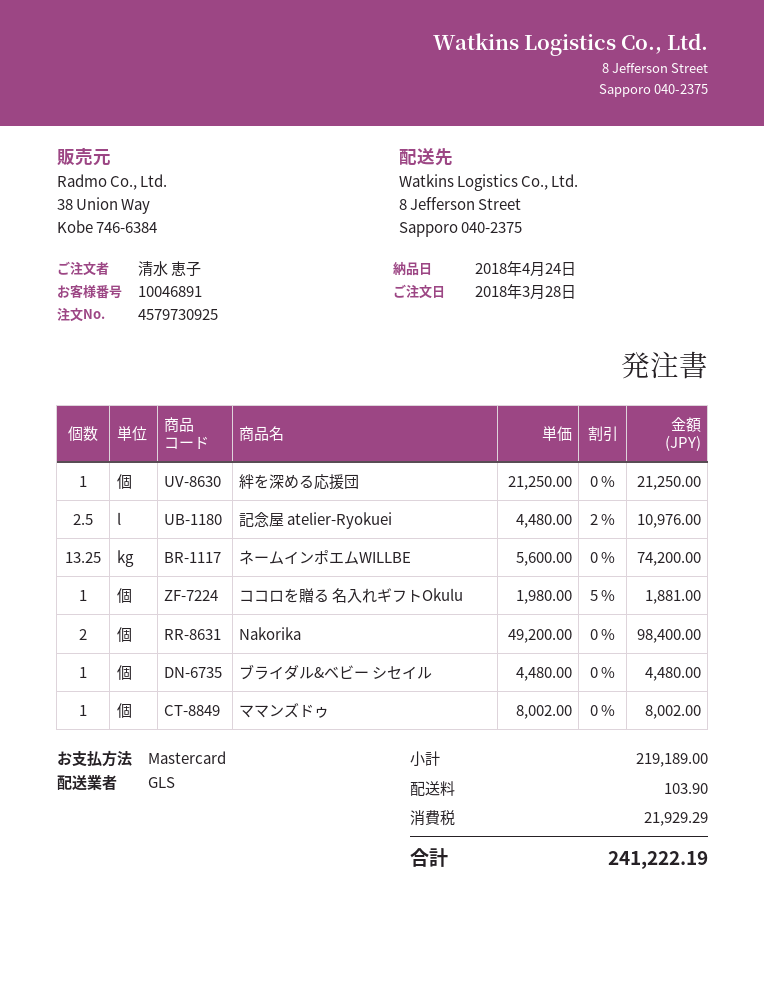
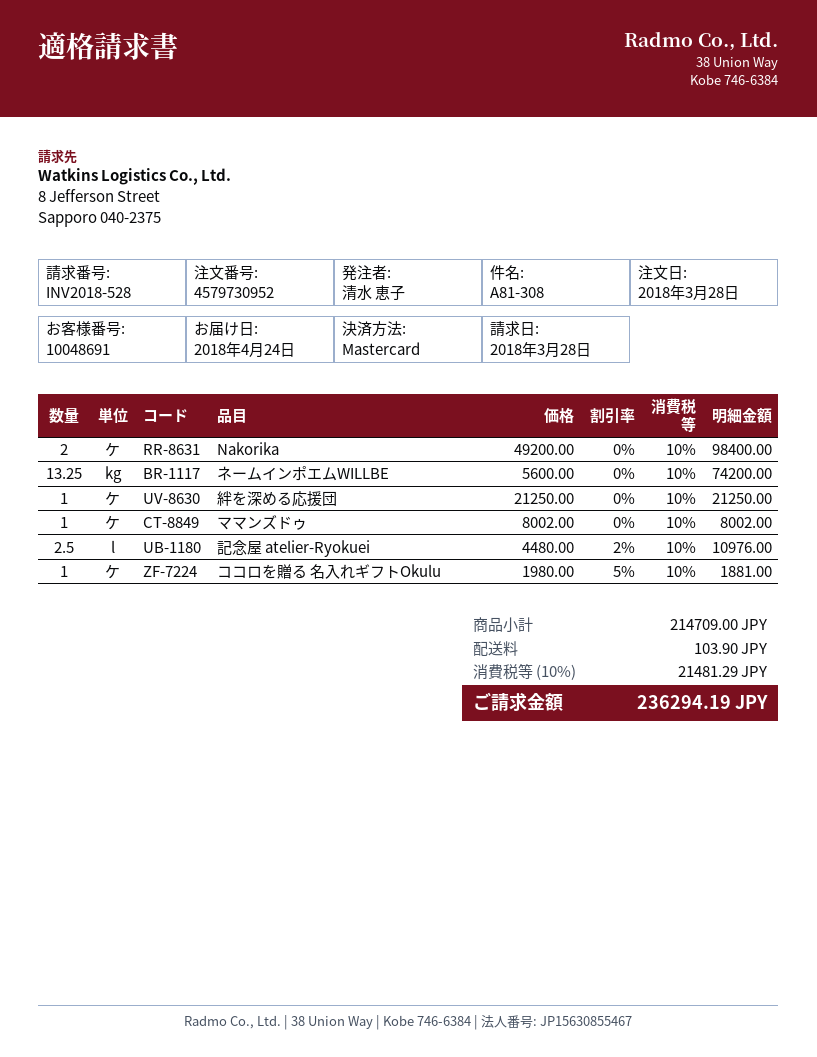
order number: 4579730925 -> 4579730952
customer number: 10046891 -> 10048691
ブライダル&ベビー シセイル: 1 x 4480.00 = 4480.00 -> none
subtotal: 219189.00 -> 214709.00
tax: 21929.29 -> 21481.29
total: 241222.19 -> 236294.19

